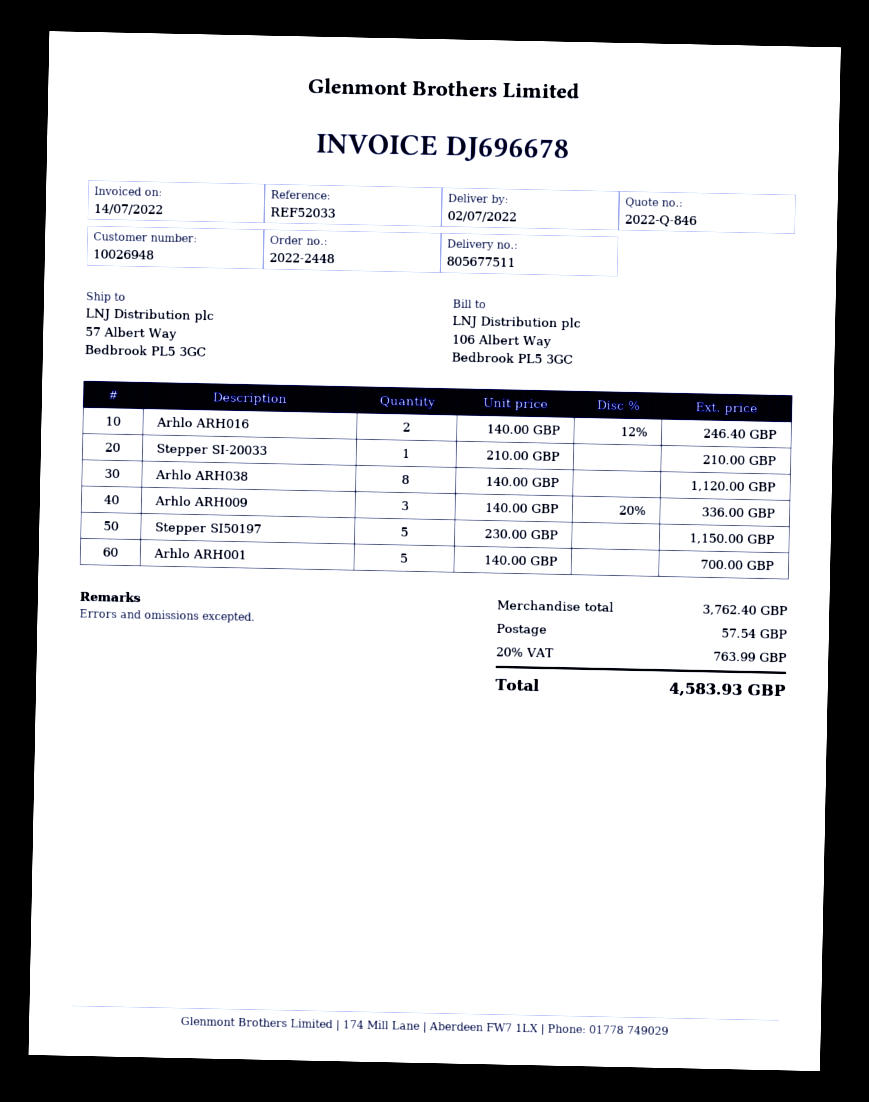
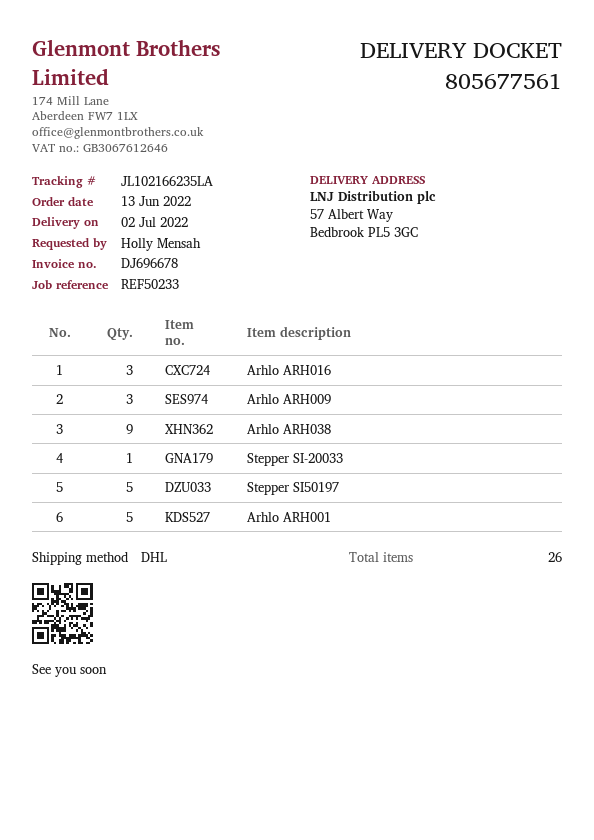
delivery note number: 805677511 -> 805677561
reference: REF52033 -> REF50233
Arhlo ARH016: 2 -> 3
Arhlo ARH038: 8 -> 9

